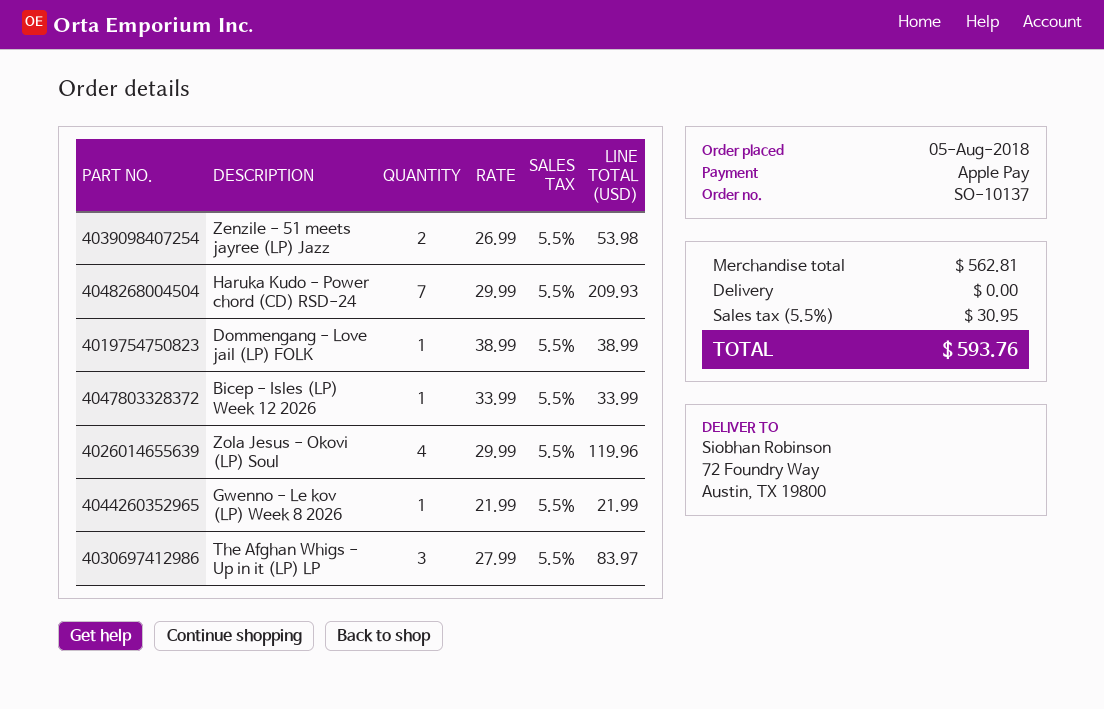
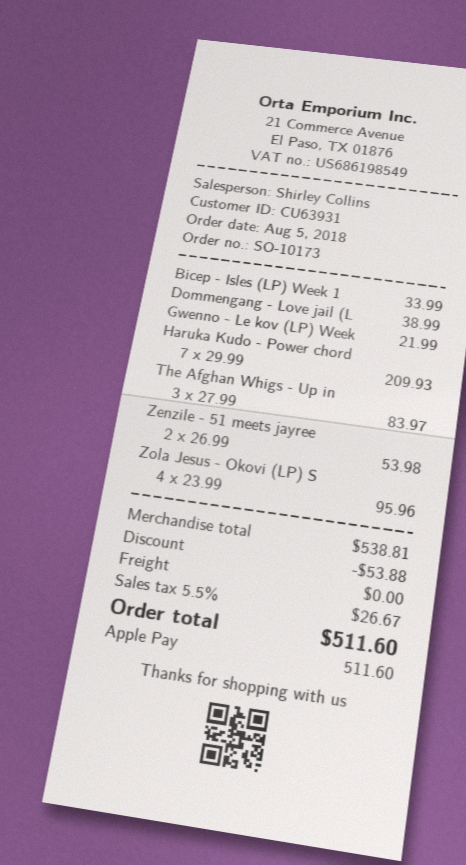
order number: SO-10137 -> SO-10173
Zola Jesus - Okovi (LP) Soul: 4 x 29.99 = 119.96 -> 4 x 23.99 = 95.96
subtotal: 562.81 -> 538.81
discount: none -> 53.88
tax: 5.5% = 30.95 -> 5.5% = 26.67
total: 593.76 -> 511.60

